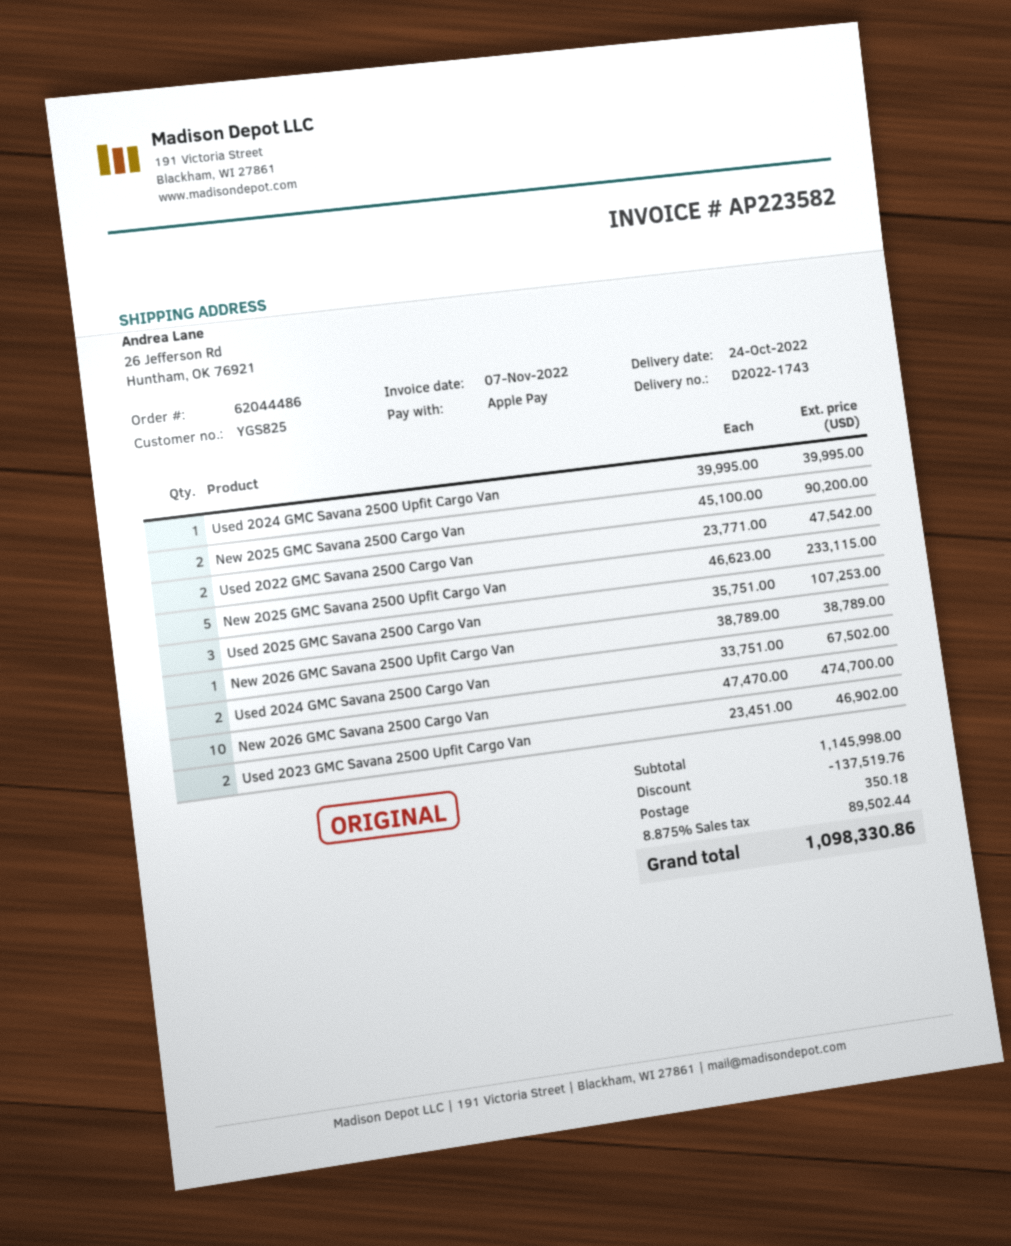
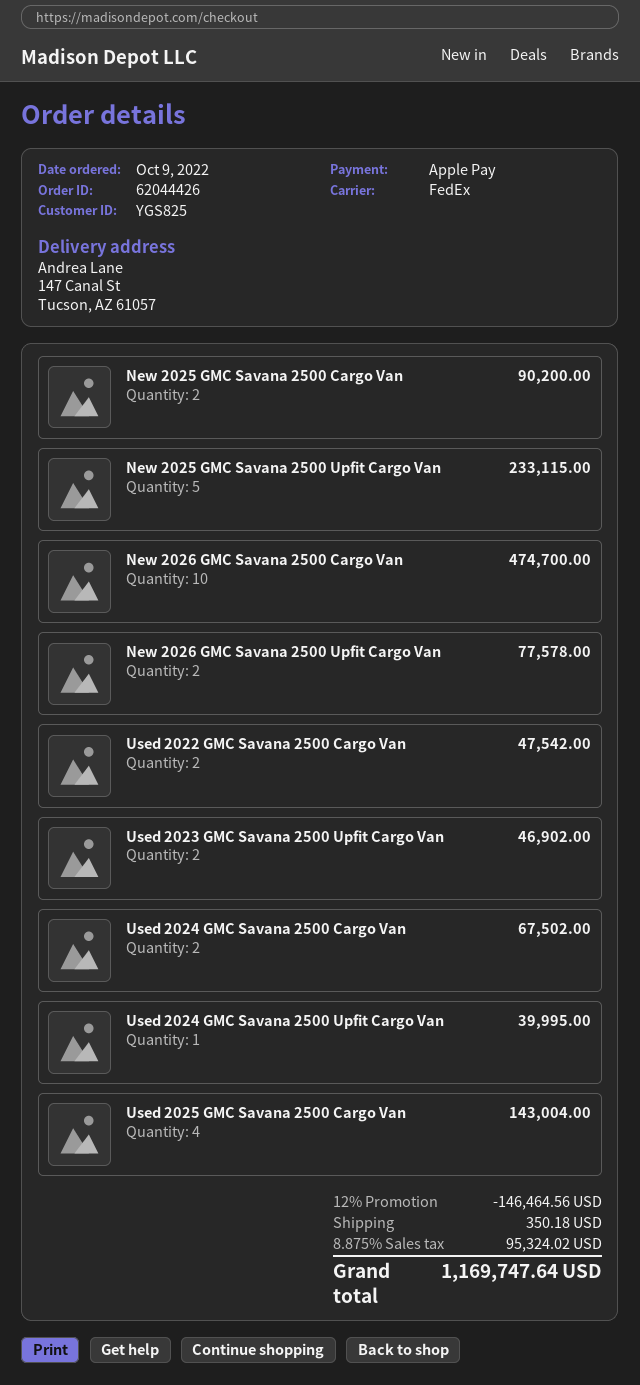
order number: 62044486 -> 62044426
ship to: 26 Jefferson Rd, Huntham, OK 76921 -> 147 Canal St, Tucson, AZ 61057
Used 2025 GMC Savana 2500 Cargo Van: 3 for 107253.00 -> 4 for 143004.00
New 2026 GMC Savana 2500 Upfit Cargo Van: 1 for 38789.00 -> 2 for 77578.00
discount: 137519.76 -> 146464.56
tax: 8.875% = 89502.44 -> 8.875% = 95324.02
total: 1098330.86 -> 1169747.64

